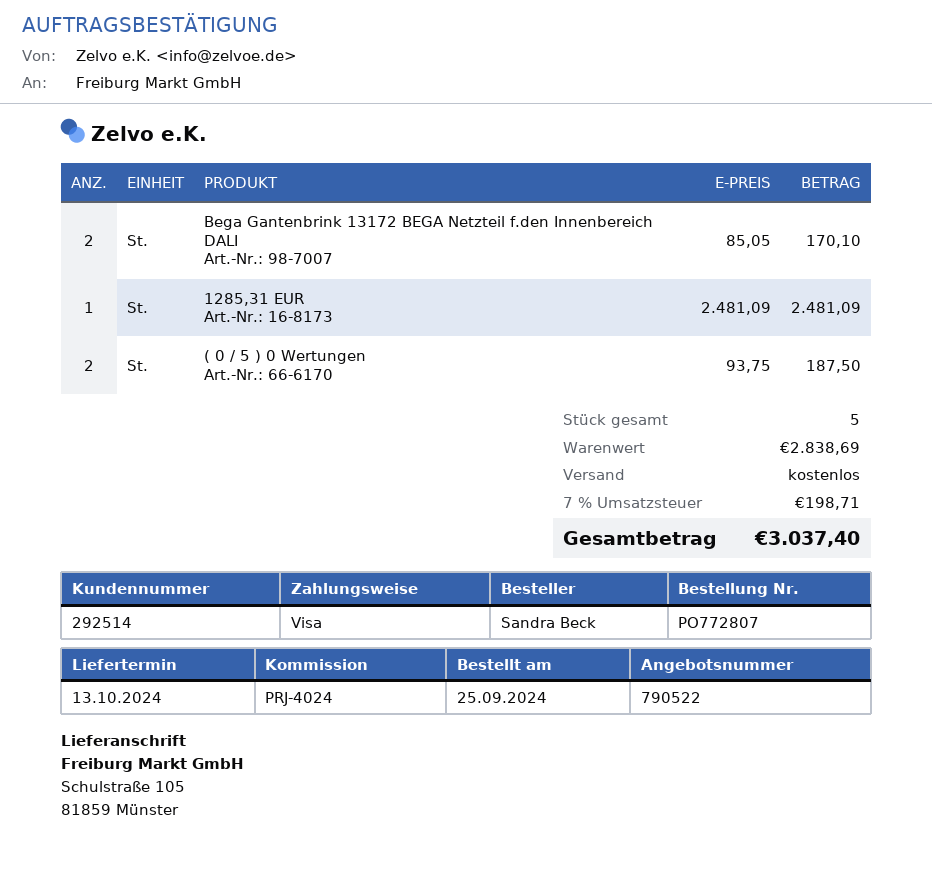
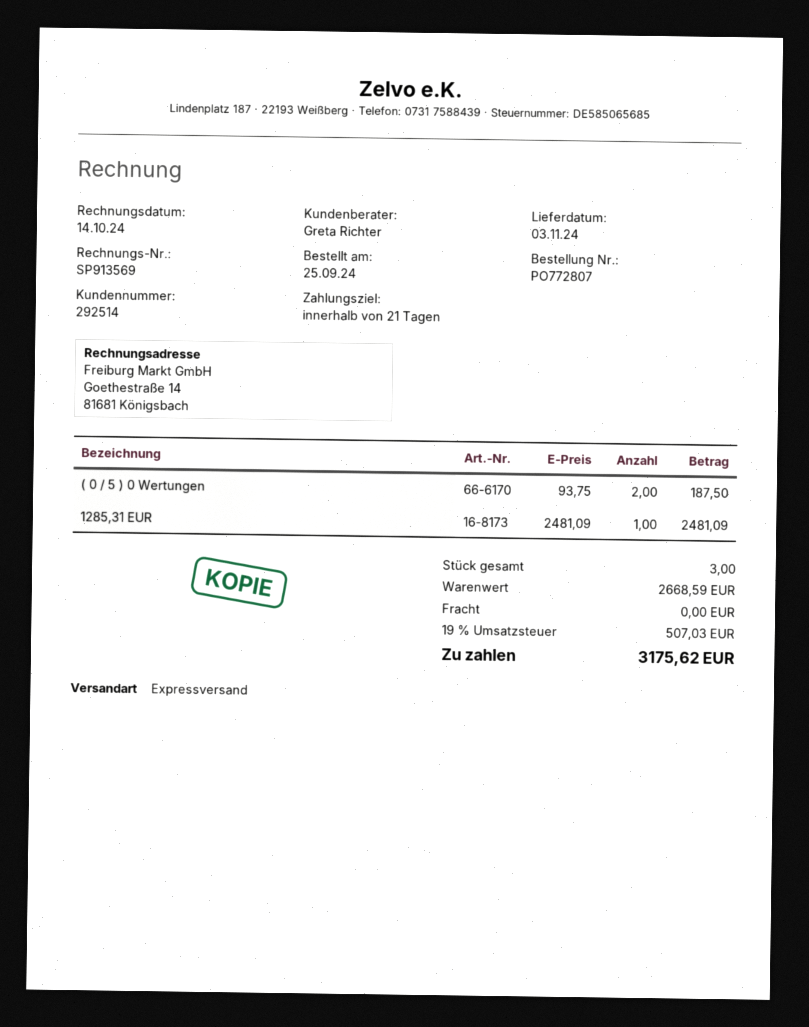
delivery date: 2024-10-13 -> 2024-11-03
Bega Gantenbrink 13172 BEGA Netzteil f.den Innenbereich DALI: 2 x 85.05 = 170.10 -> none
total quantity: 5 -> 3
subtotal: 2838.69 -> 2668.59
tax: 7% = 198.71 -> 19% = 507.03
total: 3037.40 -> 3175.62

